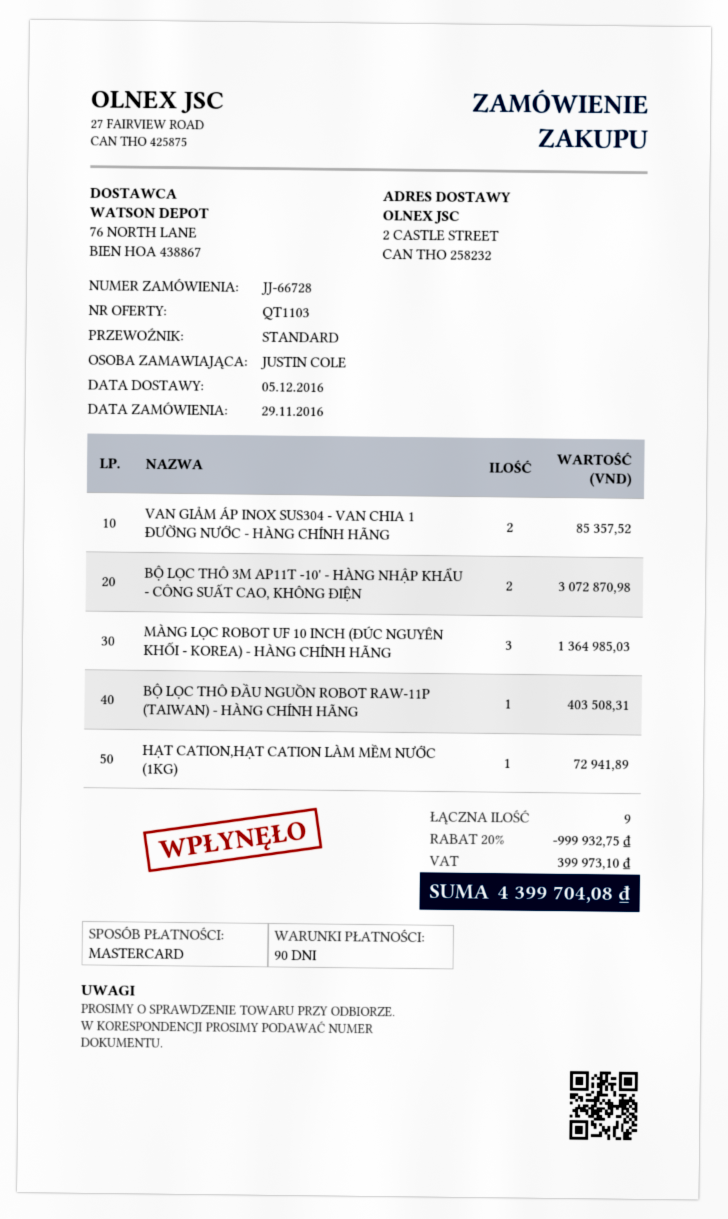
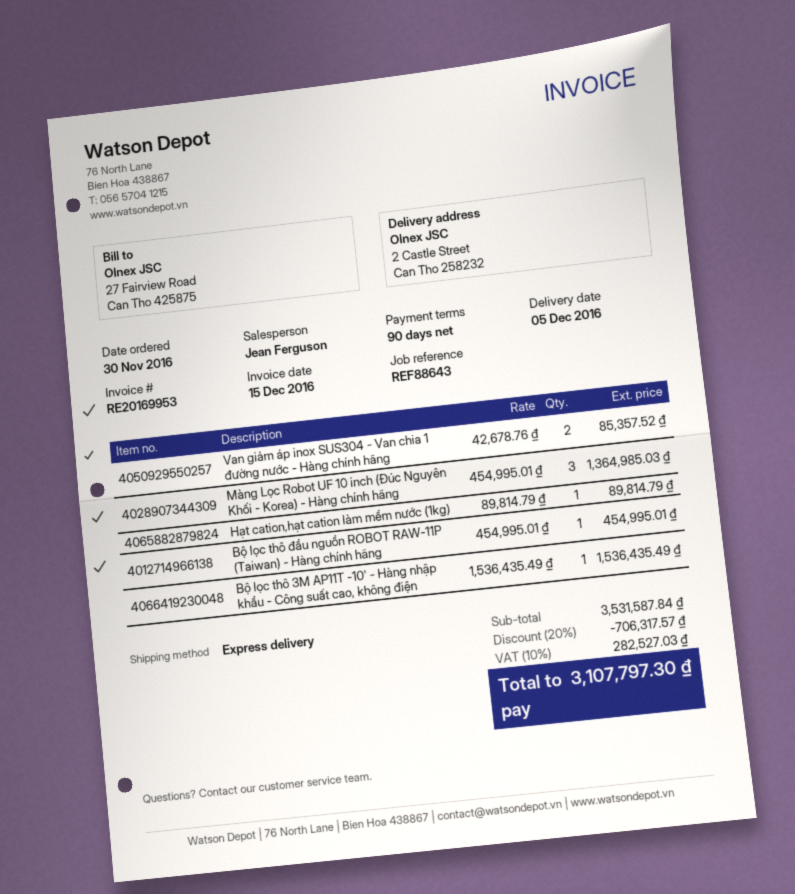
order date: 2016-11-29 -> 2016-11-30
shipping method: standard -> express
BỘ LỌC THÔ 3M AP11T -10' - HÀNG NHẬP KHẨU - CÔNG SUẤT CAO, KHÔNG ĐIỆN: 2 for 3072870.98 -> 1 for 1536435.49
BỘ LỌC THÔ ĐẦU NGUỒN ROBOT RAW-11P (TAIWAN) - HÀNG CHÍNH HÃNG: 1 for 403508.31 -> 1 for 454995.01
HẠT CATION,HẠT CATION LÀM MỀM NƯỚC (1KG): 1 for 72941.89 -> 1 for 89814.79
discount: 20% = 999932.75 -> 20% = 706317.57
tax: 399973.10 -> 282527.03
total: 4399704.08 -> 3107797.30

